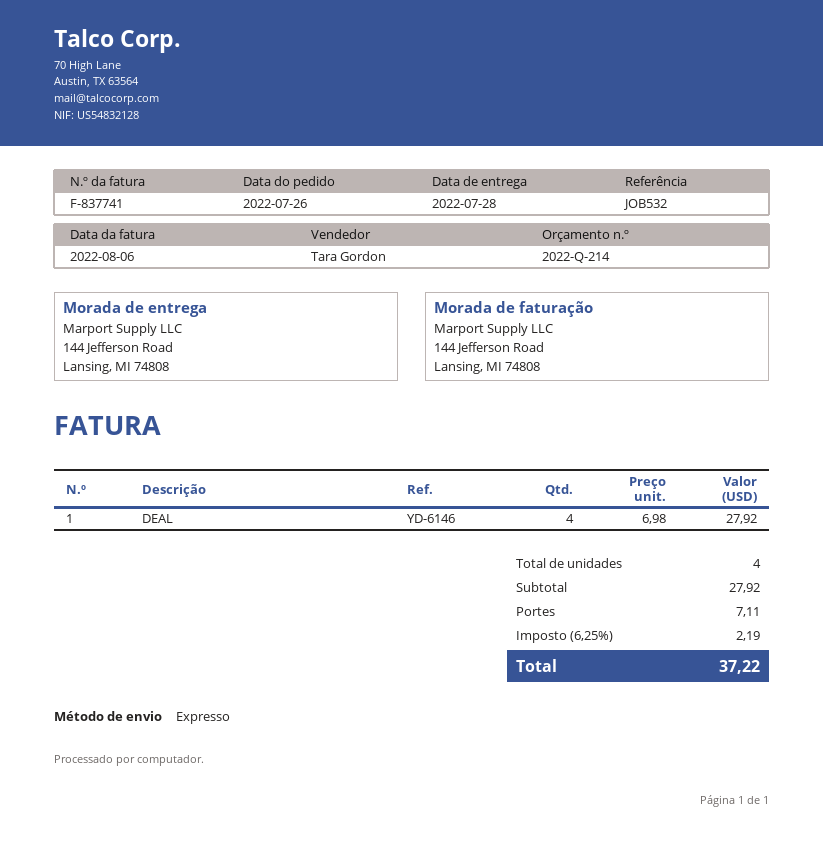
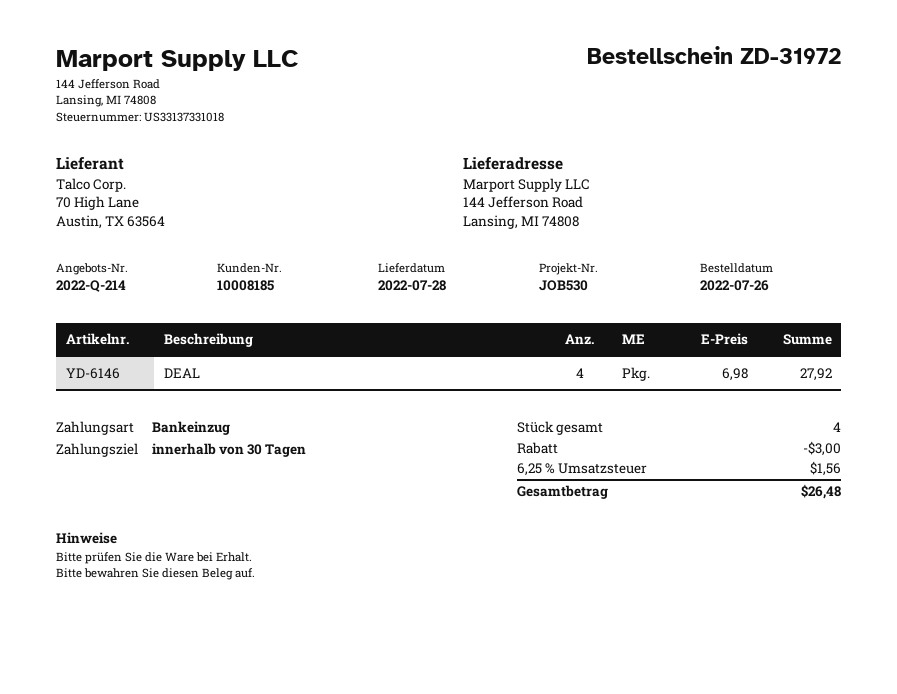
reference: JOB532 -> JOB530
discount: none -> 3.00
shipping: 7.11 -> none
tax: 6.25% = 2.19 -> 6.25% = 1.56
total: 37.22 -> 26.48

